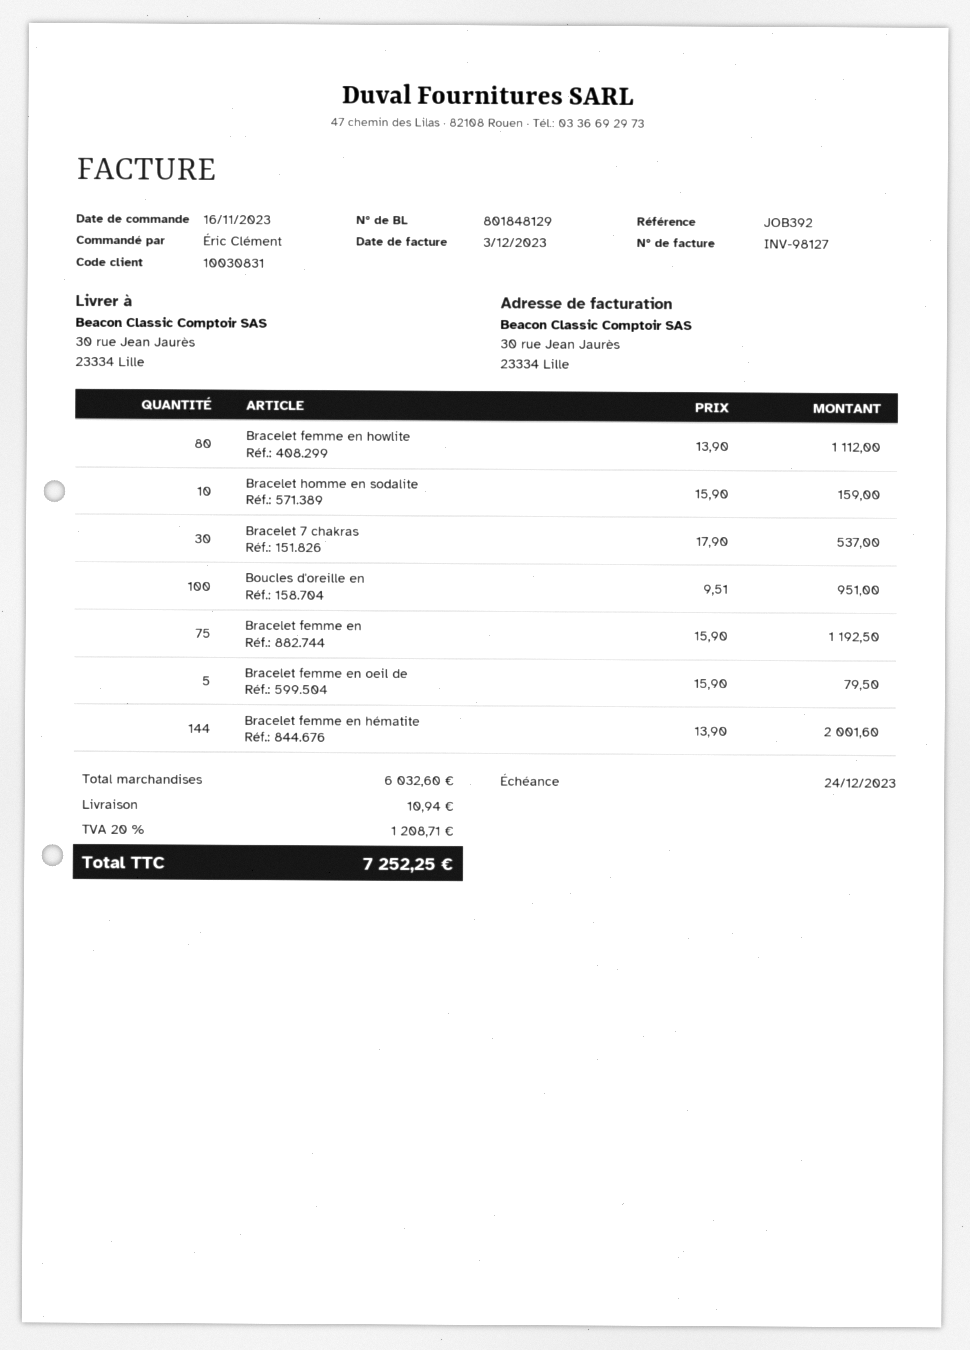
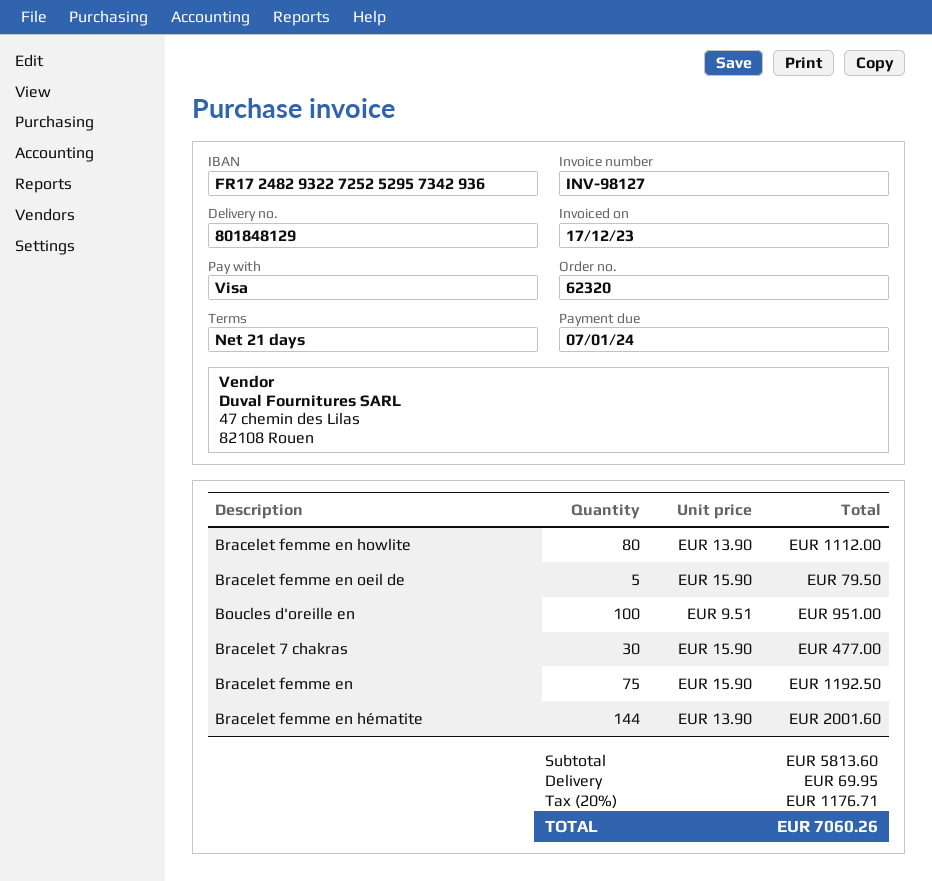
invoice date: 2023-12-03 -> 2023-12-17
due date: 2023-12-24 -> 2024-01-07
Bracelet homme en sodalite: 10 x 15.90 = 159.00 -> none
Bracelet 7 chakras: 30 x 17.90 = 537.00 -> 30 x 15.90 = 477.00
subtotal: 6032.60 -> 5813.60
shipping: 10.94 -> 69.95
tax: 20% = 1208.71 -> 20% = 1176.71
total: 7252.25 -> 7060.26

